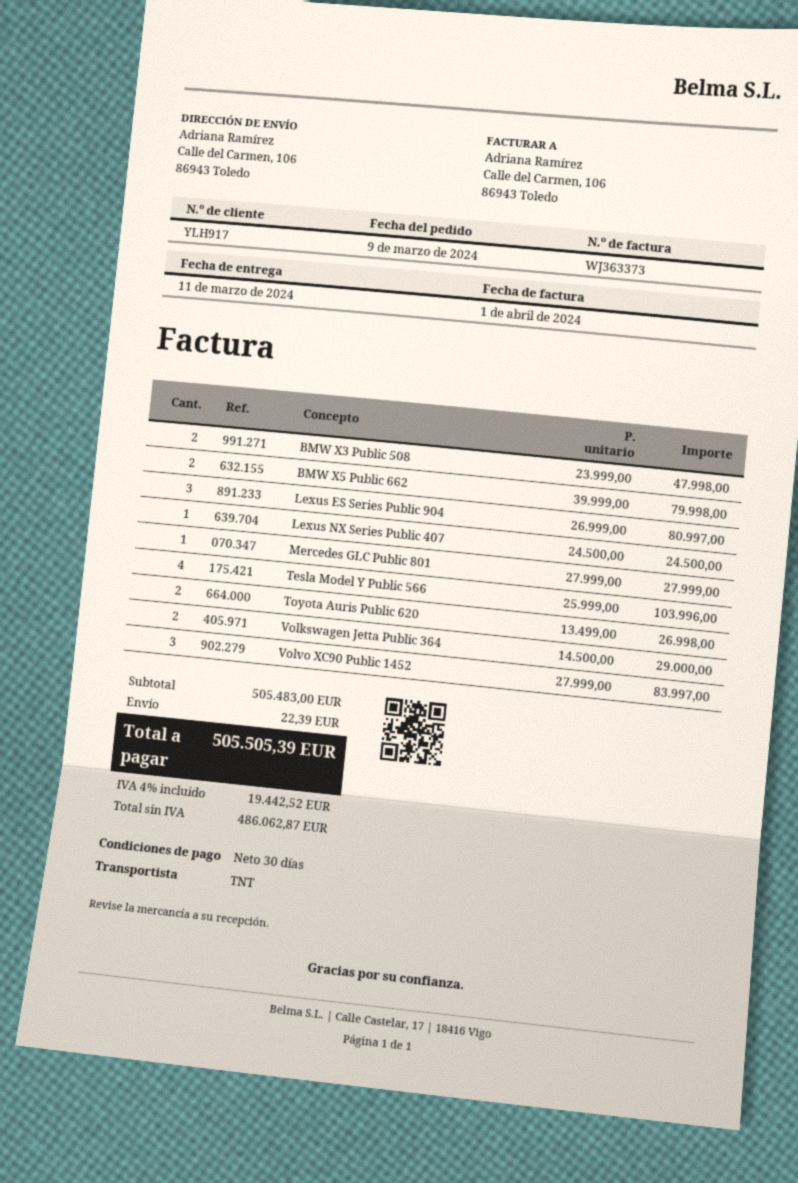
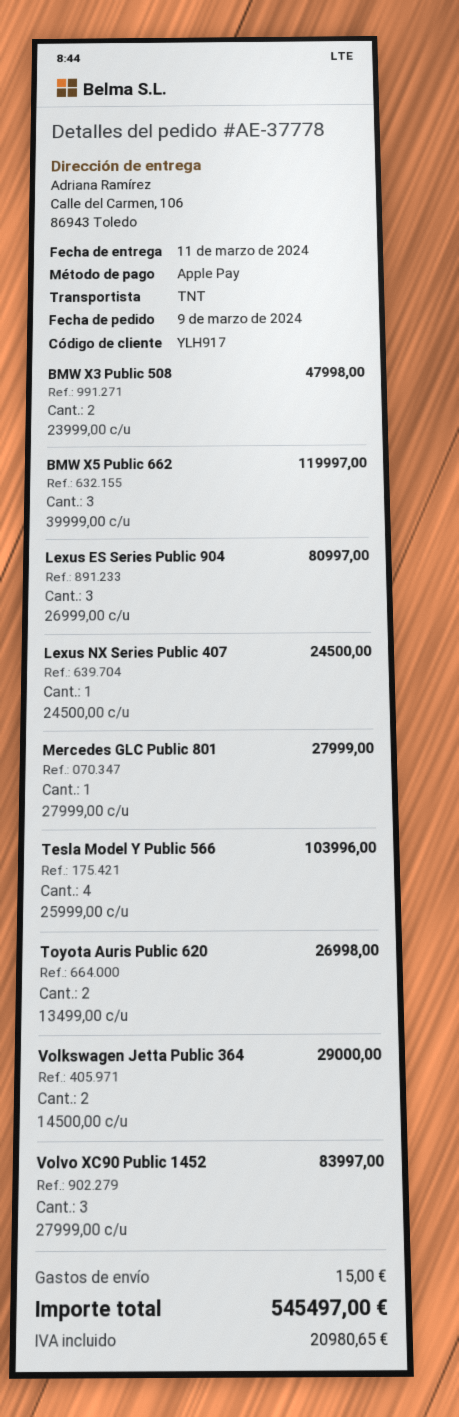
BMW X5 Public 662: 2 x 39999.00 = 79998.00 -> 3 x 39999.00 = 119997.00
shipping: 22.39 -> 15.00
tax: 19442.52 -> 20980.65
total: 505505.39 -> 545497.00

